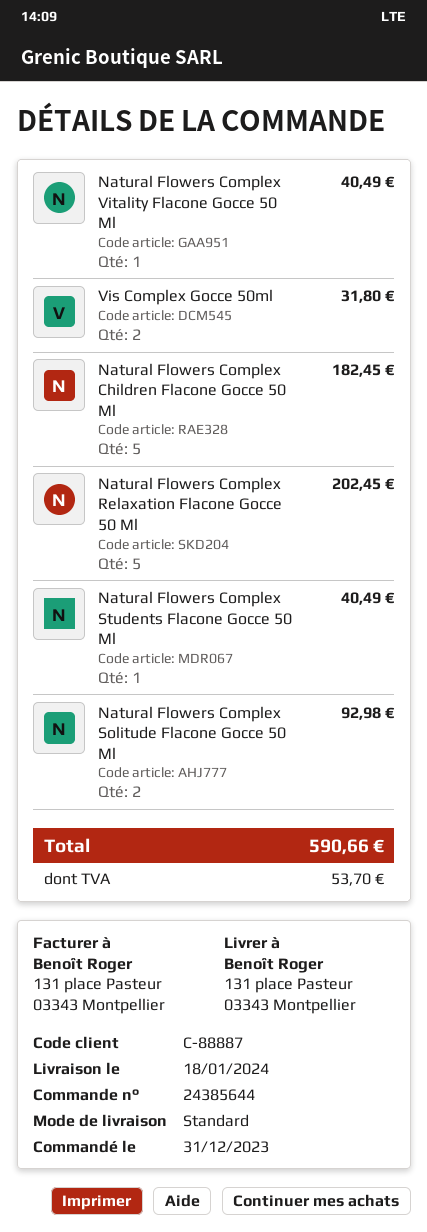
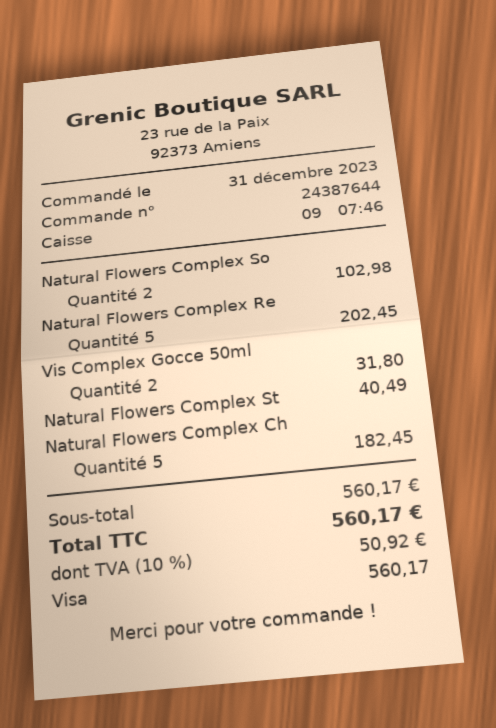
order number: 24385644 -> 24387644
Natural Flowers Complex Vitality Flacone Gocce 50 Ml: 1 for 40.49 -> none
Natural Flowers Complex Solitude Flacone Gocce 50 Ml: 2 for 92.98 -> 2 for 102.98
tax: 53.70 -> 50.92
total: 590.66 -> 560.17

